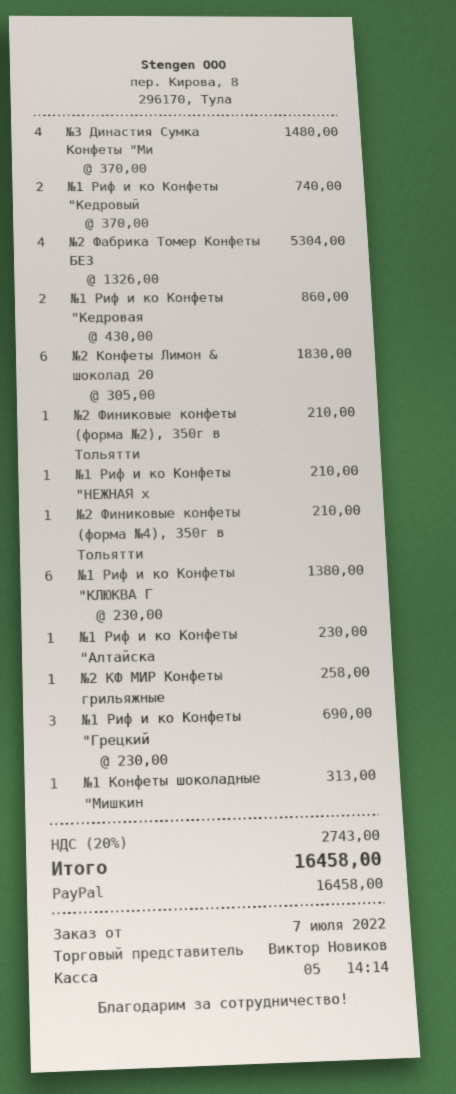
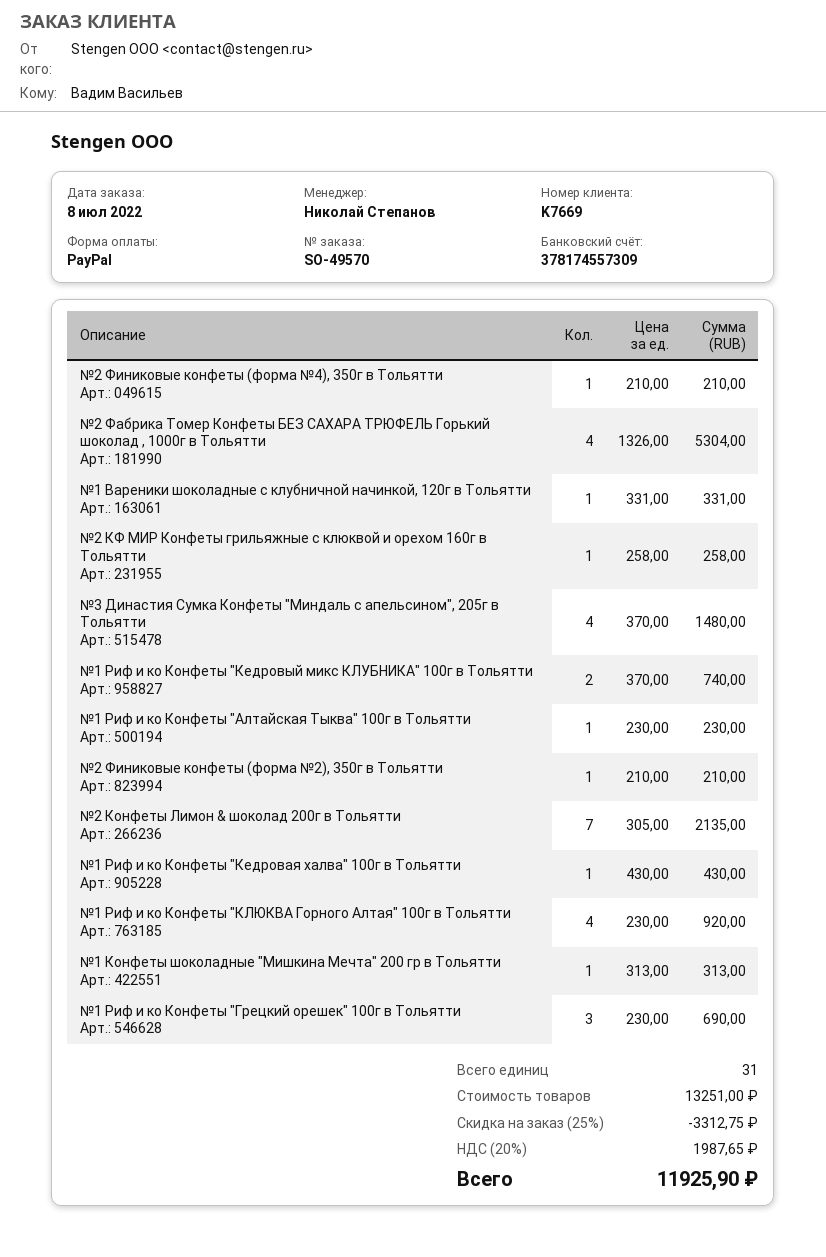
order date: 2022-07-07 -> 2022-07-08
sales rep: Виктор Новиков -> Николай Степанов
№1 Риф и ко Конфеты "Кедровая: 2 x 430.00 = 860.00 -> 1 x 430.00 = 430.00
№2 Конфеты Лимон & шоколад 20: 6 x 305.00 = 1830.00 -> 7 x 305.00 = 2135.00
№1 Риф и ко Конфеты "НЕЖНАЯ х: 1 x 210.00 = 210.00 -> none
№1 Риф и ко Конфеты "КЛЮКВА Г: 6 x 230.00 = 1380.00 -> 4 x 230.00 = 920.00
№1 Вареники шоколадные с клубничной начинкой, 120г в Тольятти: none -> 1 x 331.00 = 331.00
discount: none -> 25% = 3312.75
tax: 20% = 2743.00 -> 20% = 1987.65
total: 16458.00 -> 11925.90

